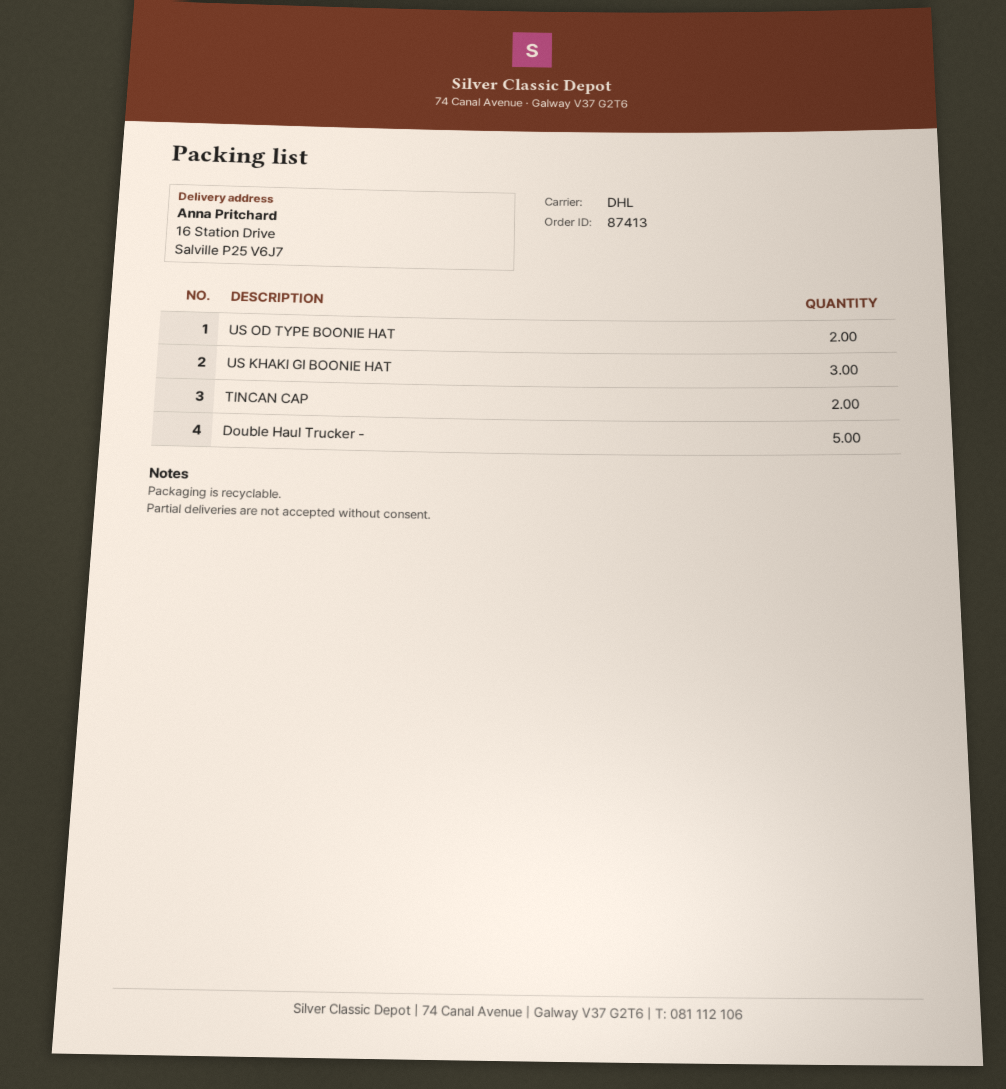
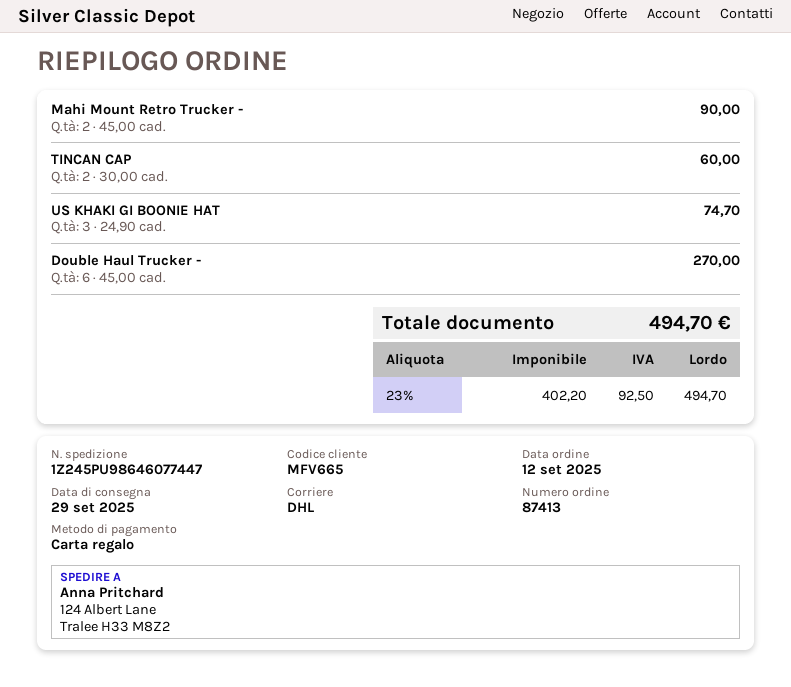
ship to: 16 Station Drive, Salville P25 V6J7 -> 124 Albert Lane, Tralee H33 M8Z2
US OD TYPE BOONIE HAT: 2 -> none
Double Haul Trucker -: 5 -> 6
Mahi Mount Retro Trucker -: none -> 2

